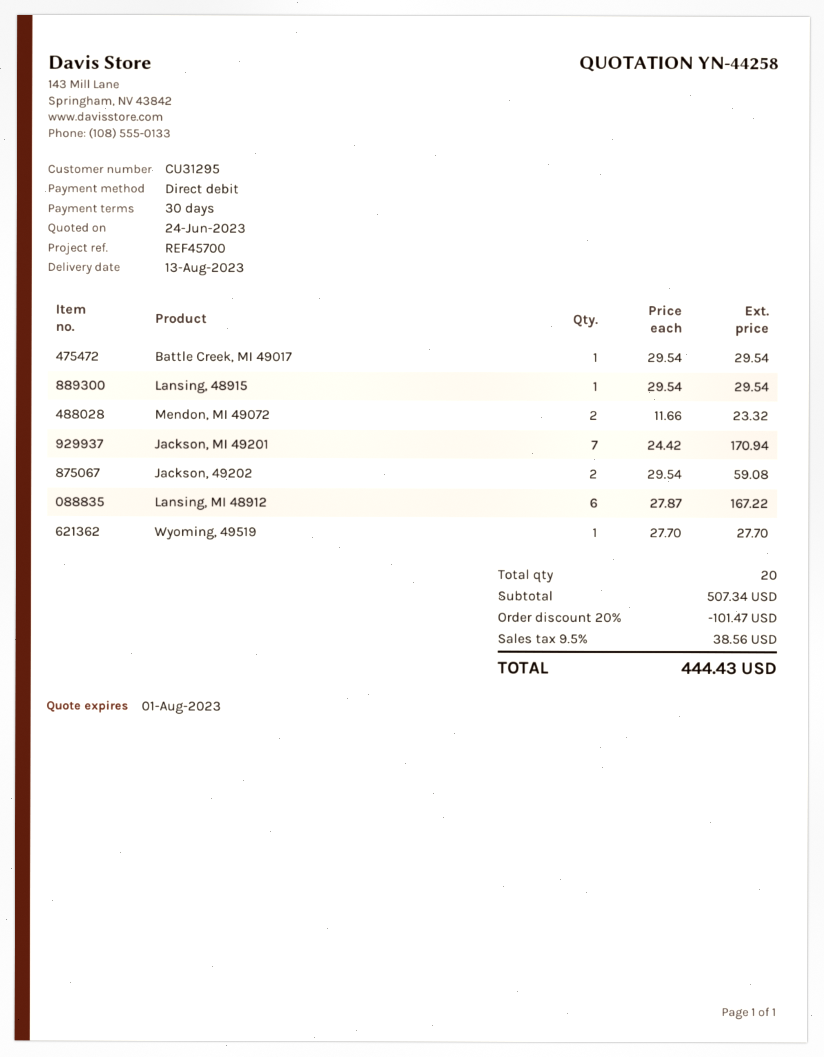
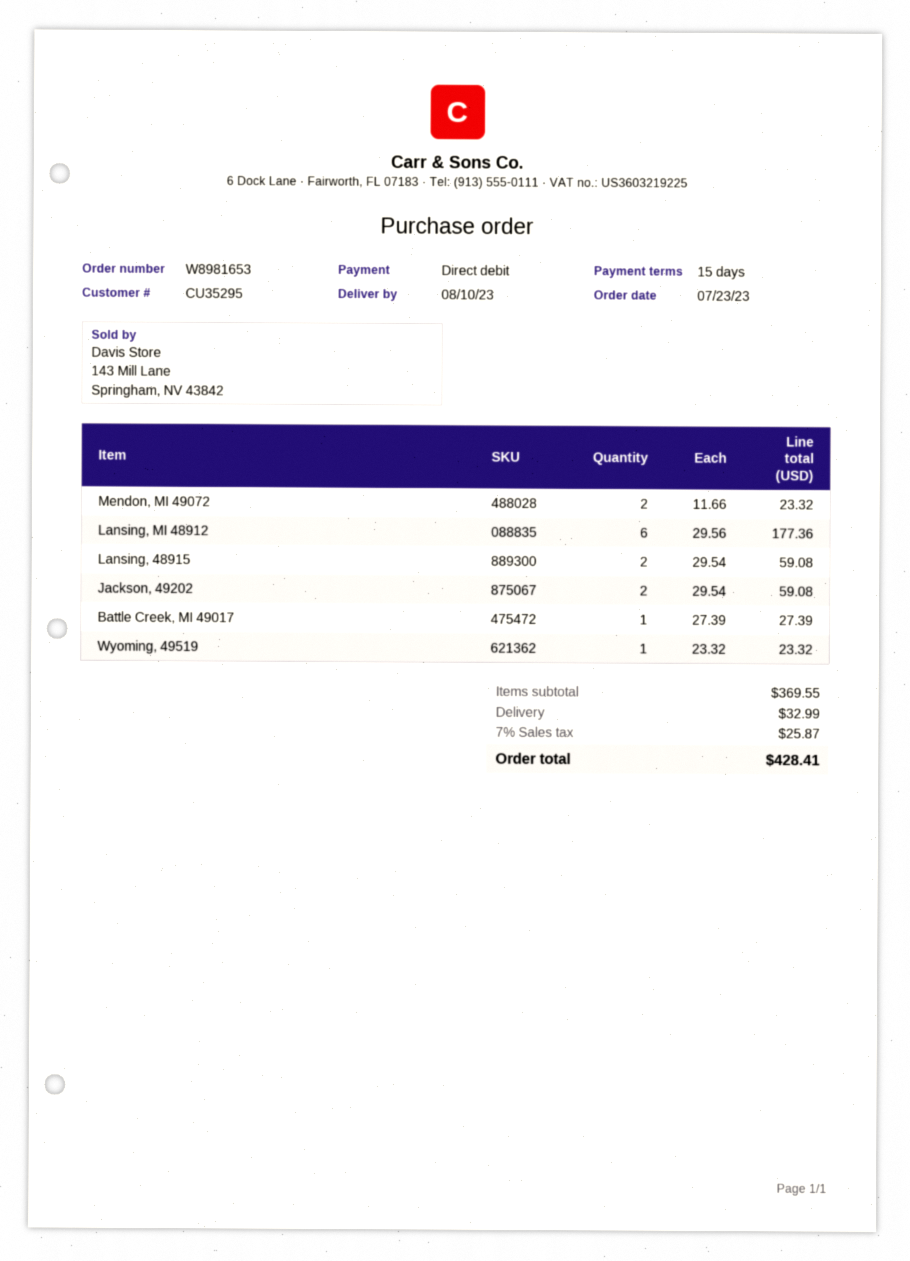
delivery date: 2023-08-13 -> 2023-08-10
payment terms: 30 days -> 15 days
customer number: CU31295 -> CU35295
Battle Creek, MI 49017: 1 x 29.54 = 29.54 -> 1 x 27.39 = 27.39
Lansing, 48915: 1 x 29.54 = 29.54 -> 2 x 29.54 = 59.08
Jackson, MI 49201: 7 x 24.42 = 170.94 -> none
Lansing, MI 48912: 6 x 27.87 = 167.22 -> 6 x 29.56 = 177.36
Wyoming, 49519: 1 x 27.70 = 27.70 -> 1 x 23.32 = 23.32
subtotal: 507.34 -> 369.55
discount: 20% = 101.47 -> none
shipping: none -> 32.99
tax: 9.5% = 38.56 -> 7% = 25.87
total: 444.43 -> 428.41

